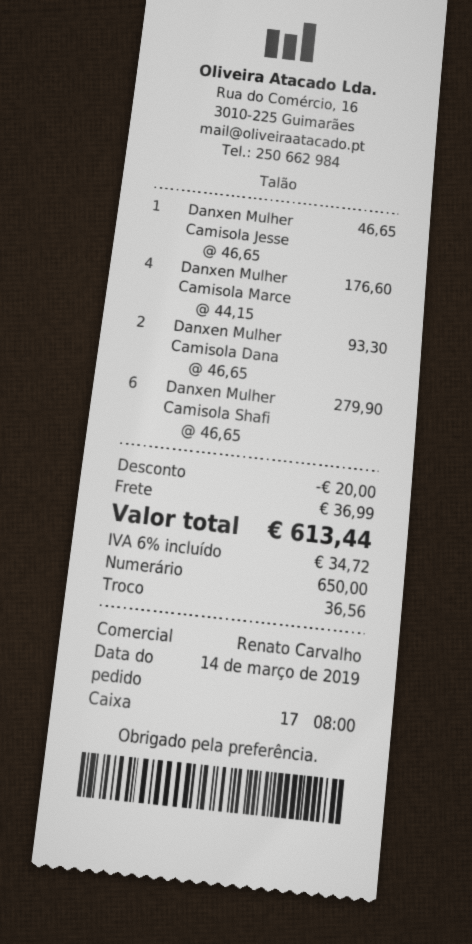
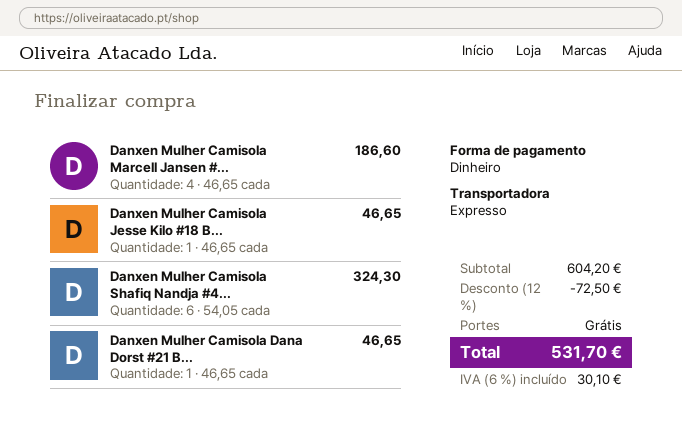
Danxen Mulher Camisola Marce: 4 x 44.15 = 176.60 -> 4 x 46.65 = 186.60
Danxen Mulher Camisola Dana: 2 x 46.65 = 93.30 -> 1 x 46.65 = 46.65
Danxen Mulher Camisola Shafi: 6 x 46.65 = 279.90 -> 6 x 54.05 = 324.30
discount: 20.00 -> 72.50
shipping: 36.99 -> 0.00
tax: 6% = 34.72 -> 6% = 30.10
total: 613.44 -> 531.70

